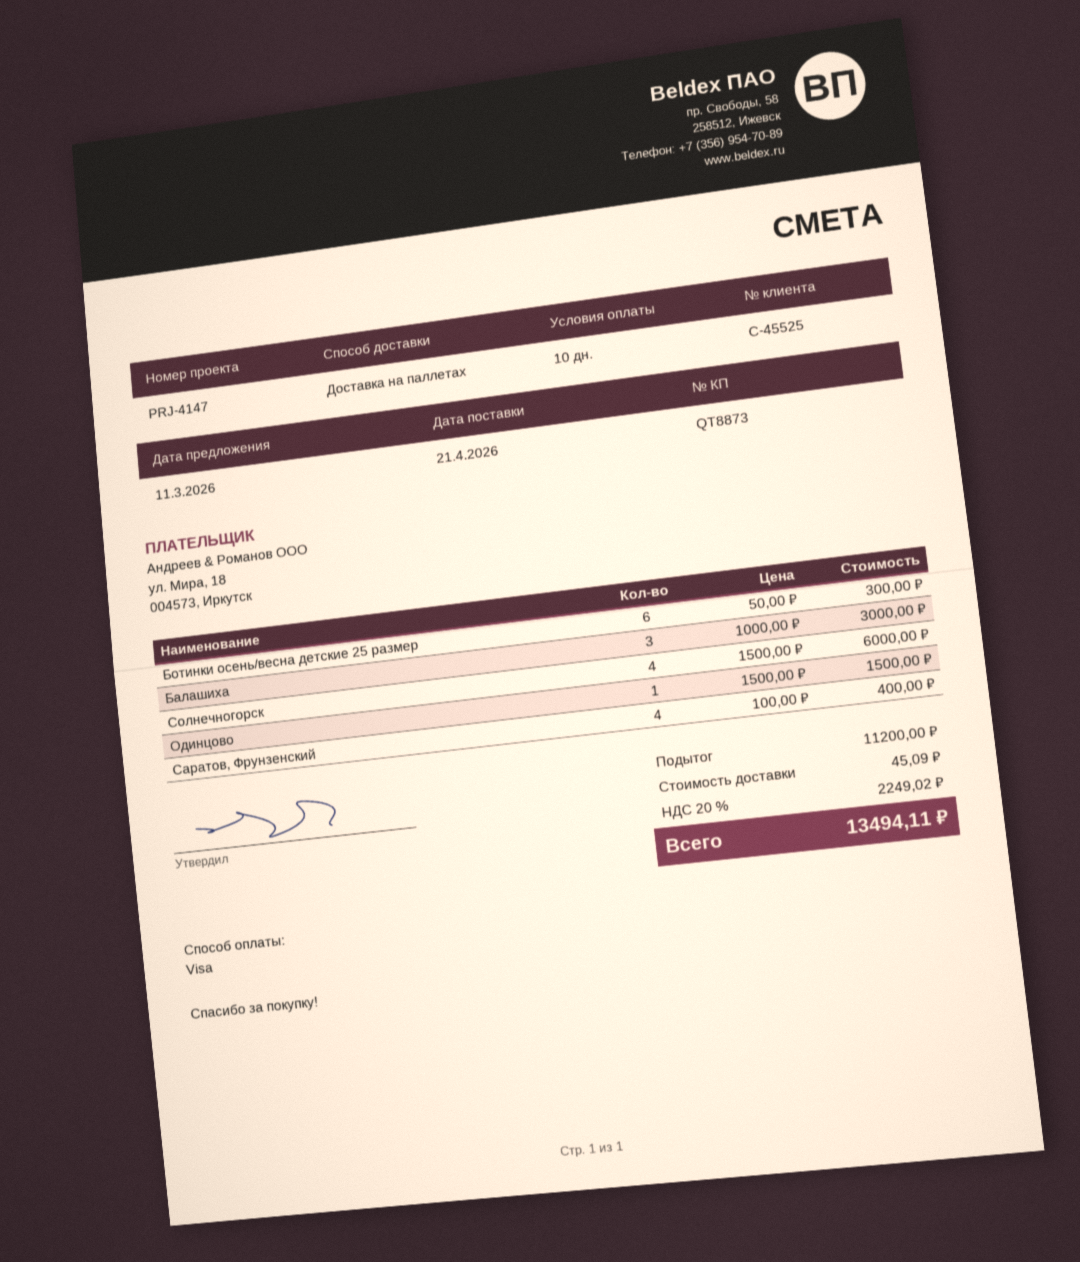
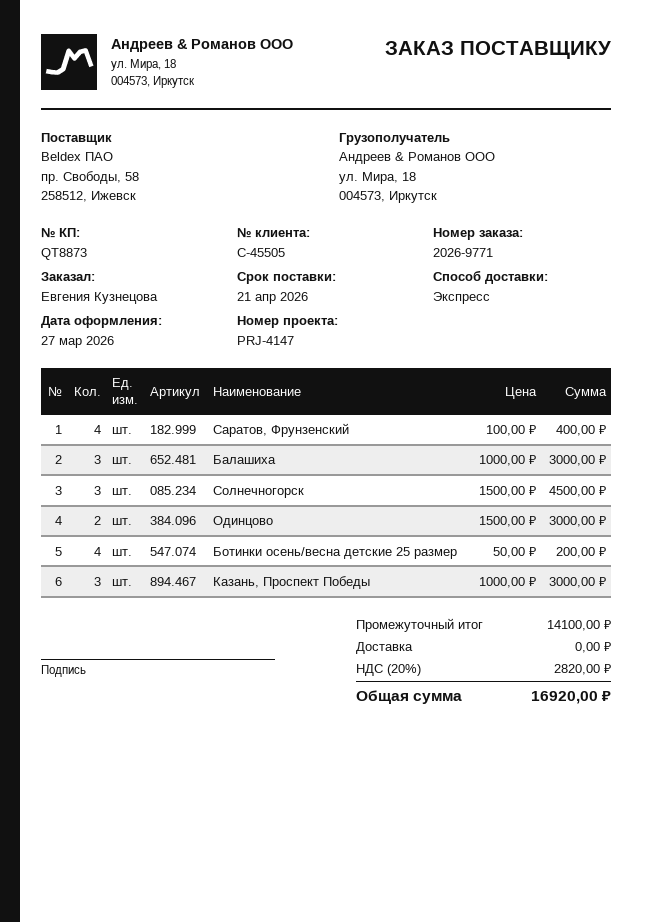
customer number: C-45525 -> C-45505
shipping method: pallet freight -> express
Ботинки осень/весна детские 25 размер: 6 x 50.00 = 300.00 -> 4 x 50.00 = 200.00
Солнечногорск: 4 x 1500.00 = 6000.00 -> 3 x 1500.00 = 4500.00
Одинцово: 1 x 1500.00 = 1500.00 -> 2 x 1500.00 = 3000.00
Казань, Проспект Победы: none -> 3 x 1000.00 = 3000.00
subtotal: 11200.00 -> 14100.00
shipping: 45.09 -> 0.00
tax: 20% = 2249.02 -> 20% = 2820.00
total: 13494.11 -> 16920.00

